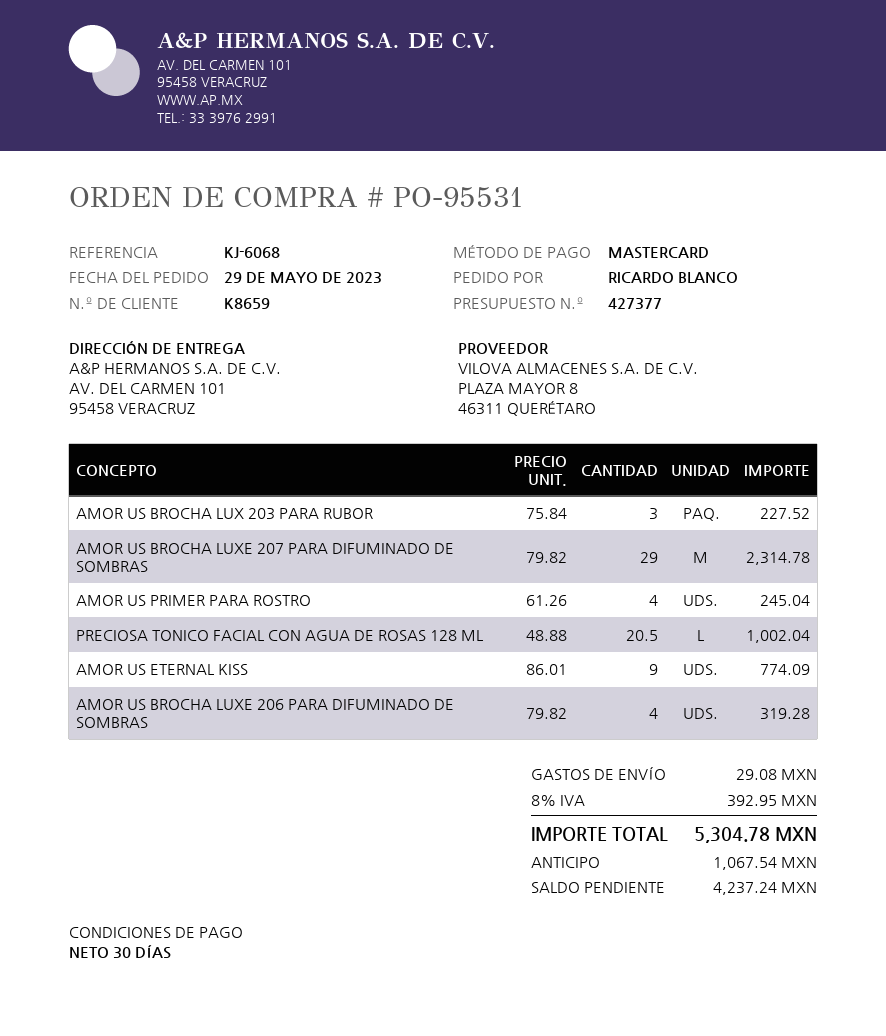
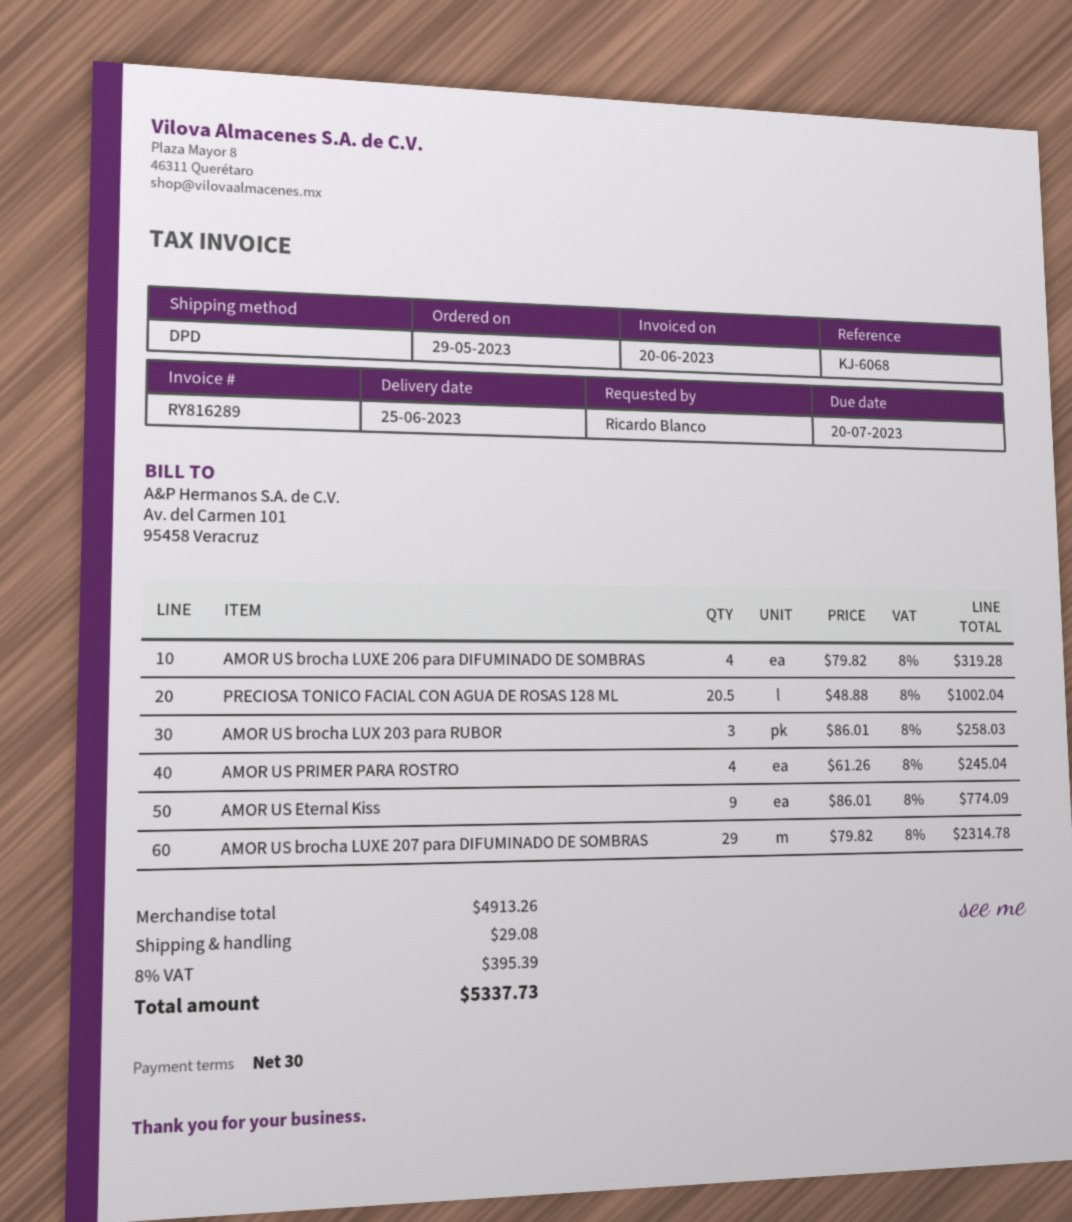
AMOR US BROCHA LUX 203 PARA RUBOR: 3 x 75.84 = 227.52 -> 3 x 86.01 = 258.03
tax: 8% = 392.95 -> 8% = 395.39
total: 5304.78 -> 5337.73

